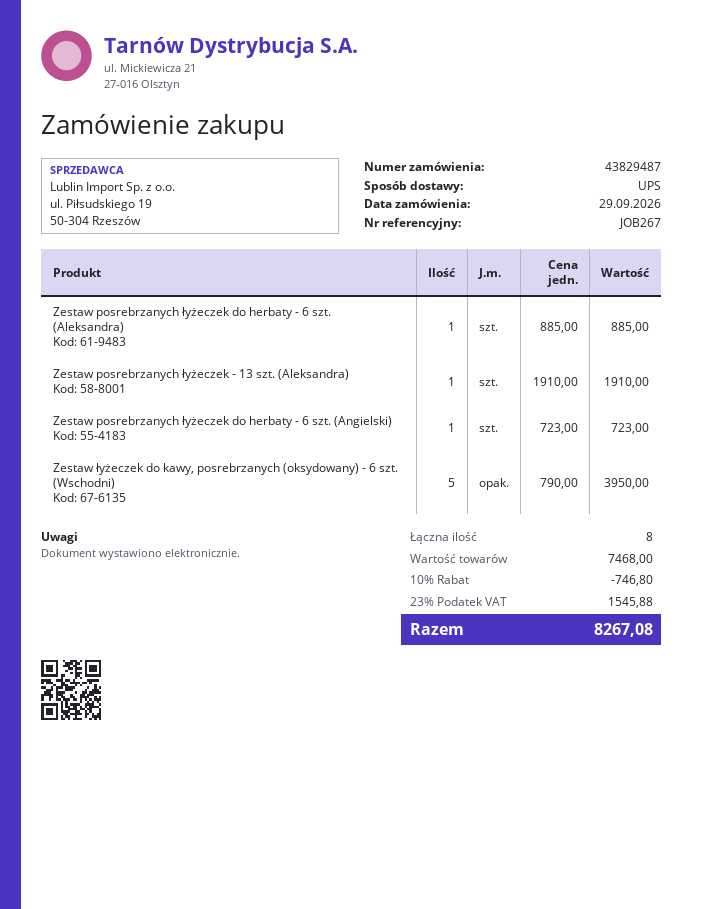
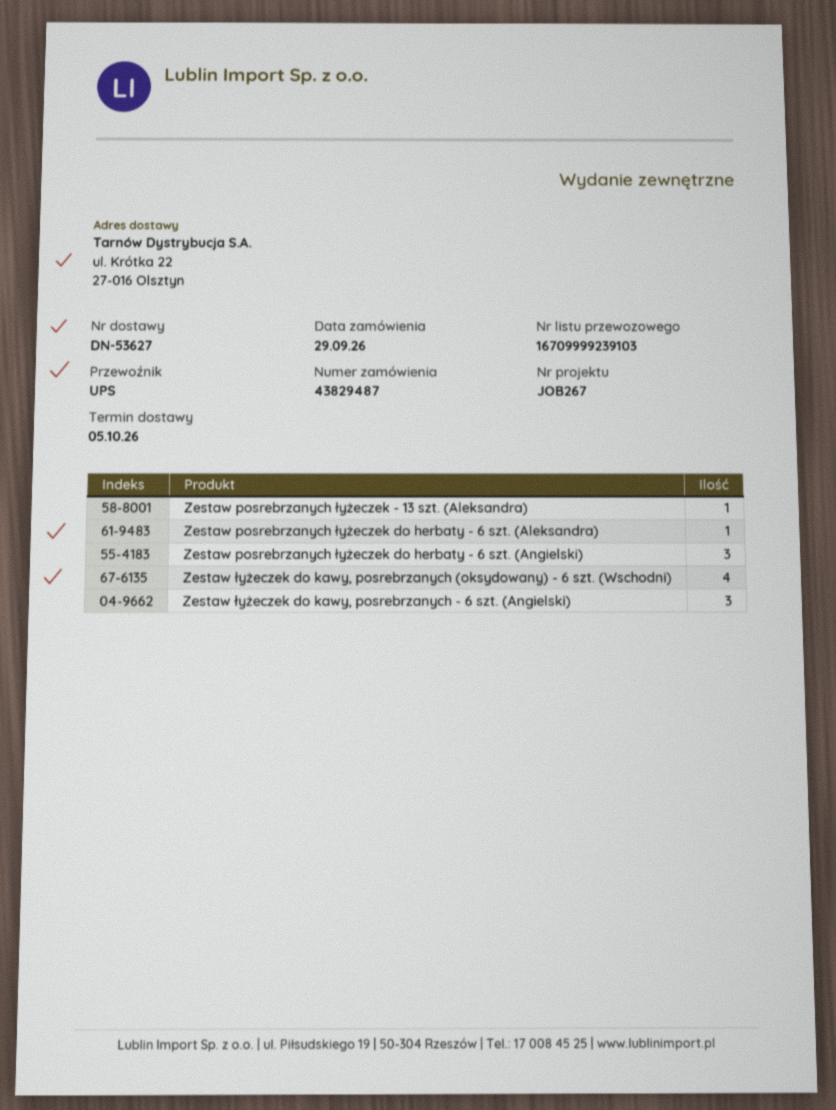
Zestaw posrebrzanych łyżeczek do herbaty - 6 szt. (Angielski): 1 -> 3
Zestaw łyżeczek do kawy, posrebrzanych (oksydowany) - 6 szt. (Wschodni): 5 -> 4
Zestaw łyżeczek do kawy, posrebrzanych - 6 szt. (Angielski): none -> 3

